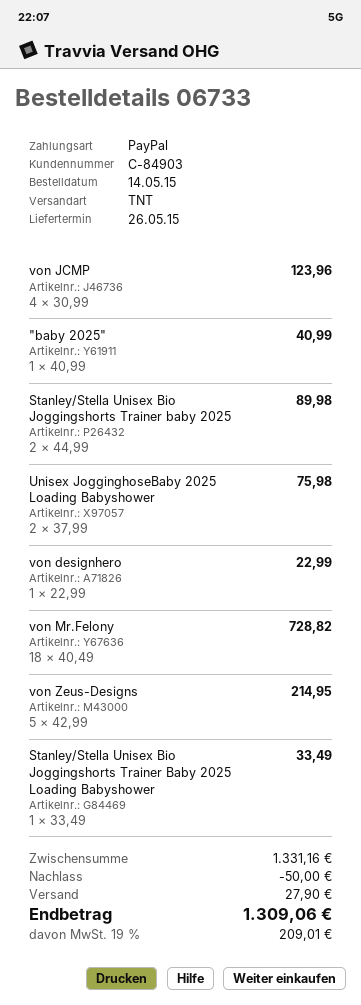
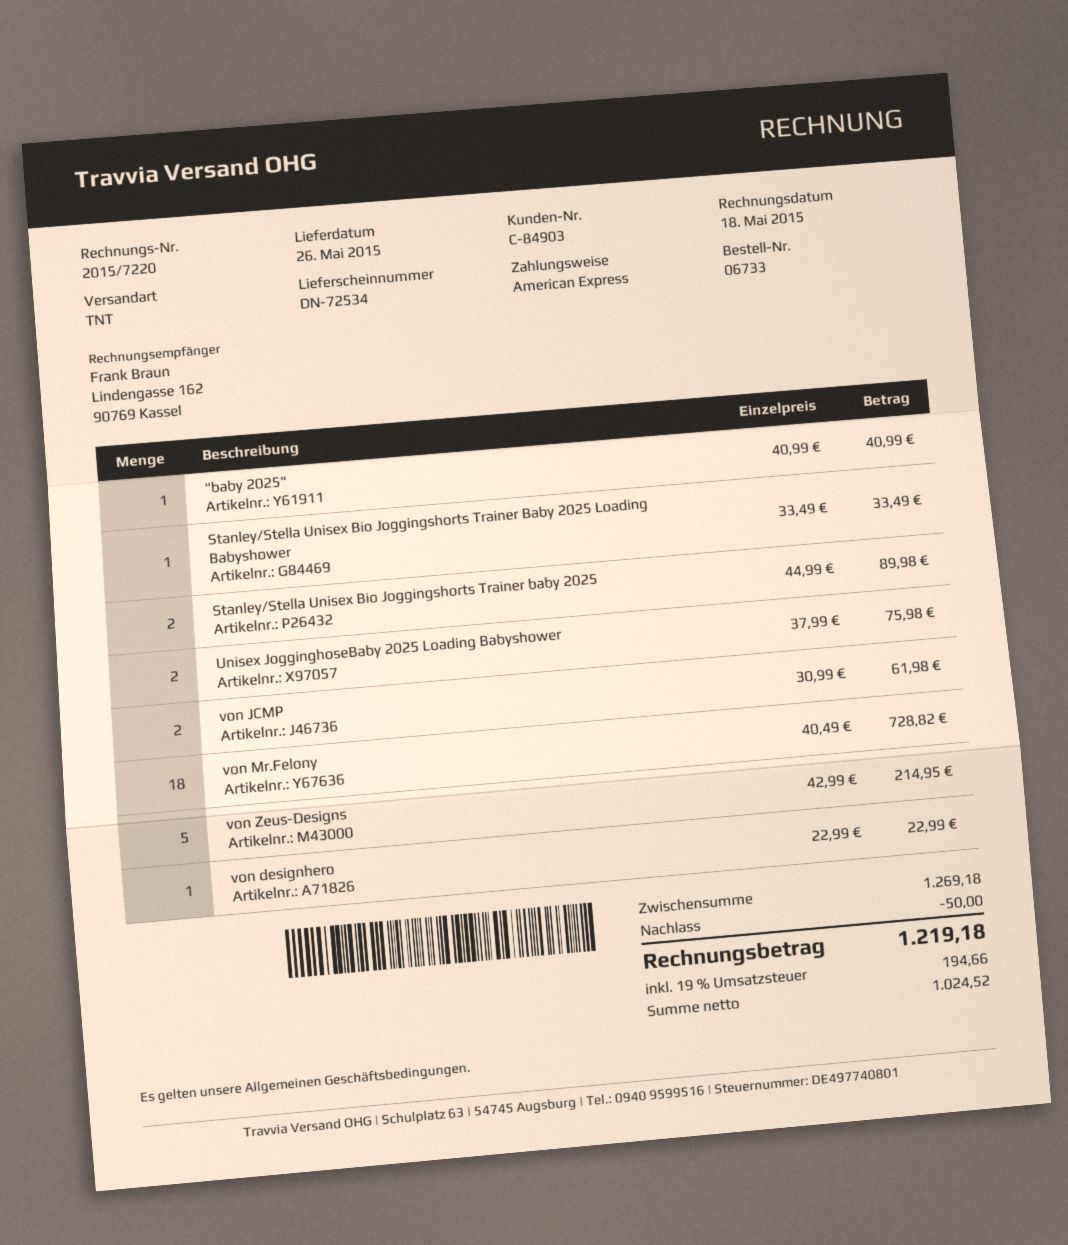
payment method: PayPal -> American Express
von JCMP: 4 x 30.99 = 123.96 -> 2 x 30.99 = 61.98
subtotal: 1331.16 -> 1269.18
shipping: 27.90 -> none
tax: 19% = 209.01 -> 19% = 194.66
total: 1309.06 -> 1219.18

